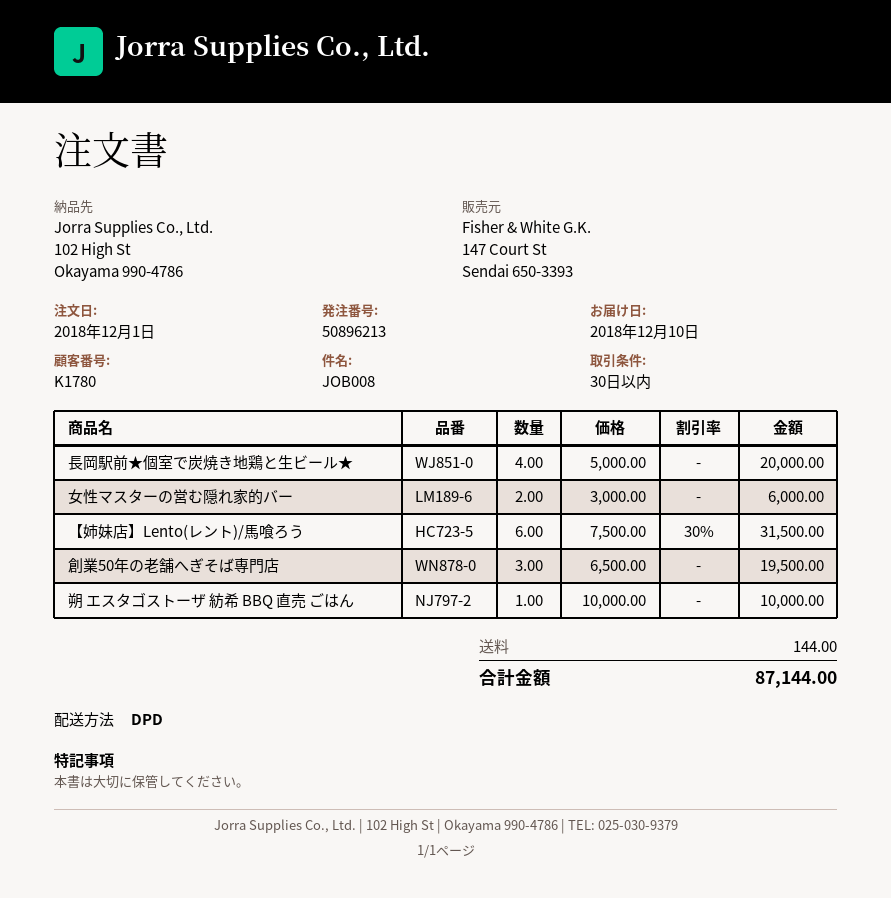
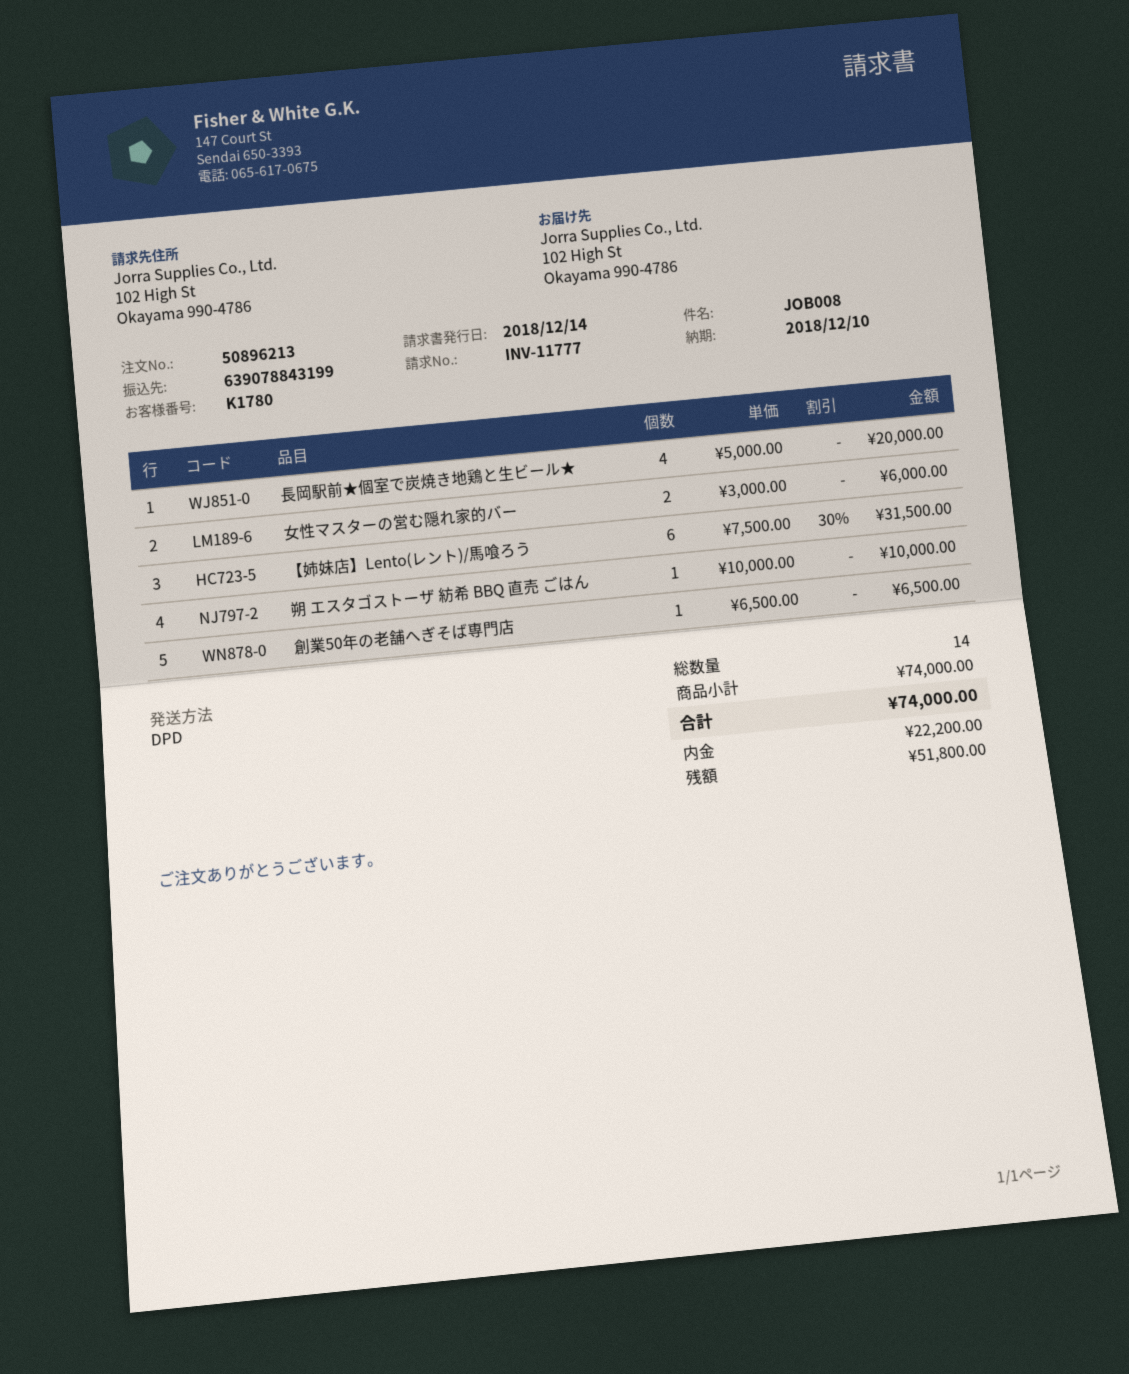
創業50年の老舗へぎそば専門店: 3 x 6500.00 = 19500.00 -> 1 x 6500.00 = 6500.00
shipping: 144.00 -> none
total: 87144.00 -> 74000.00

